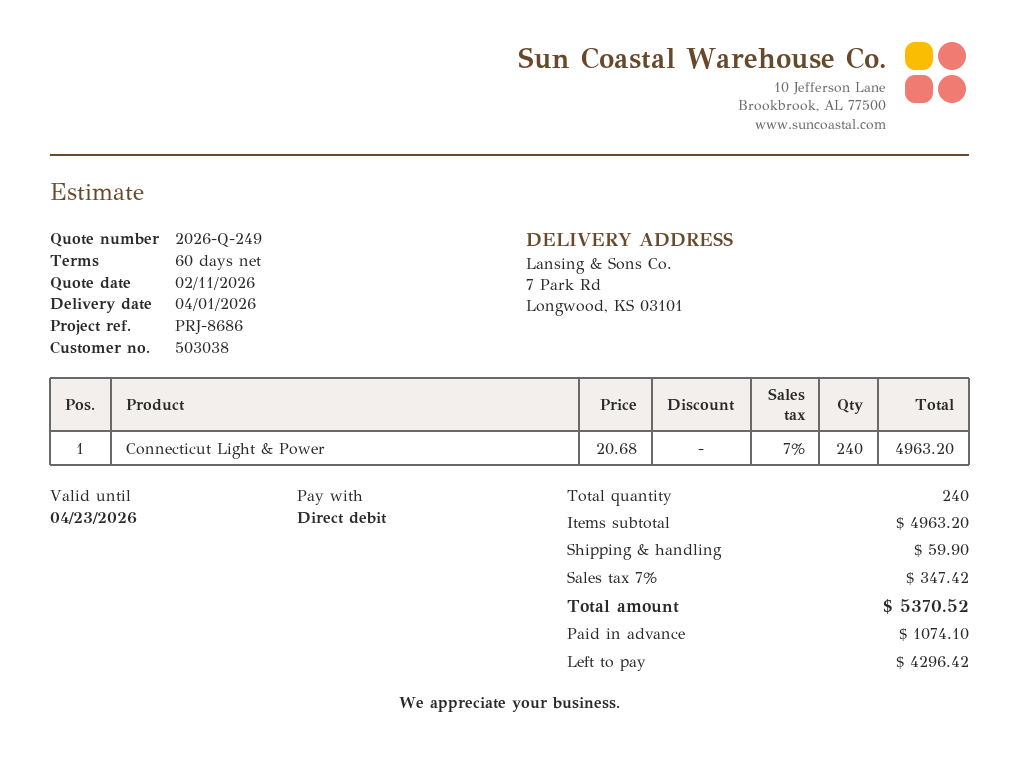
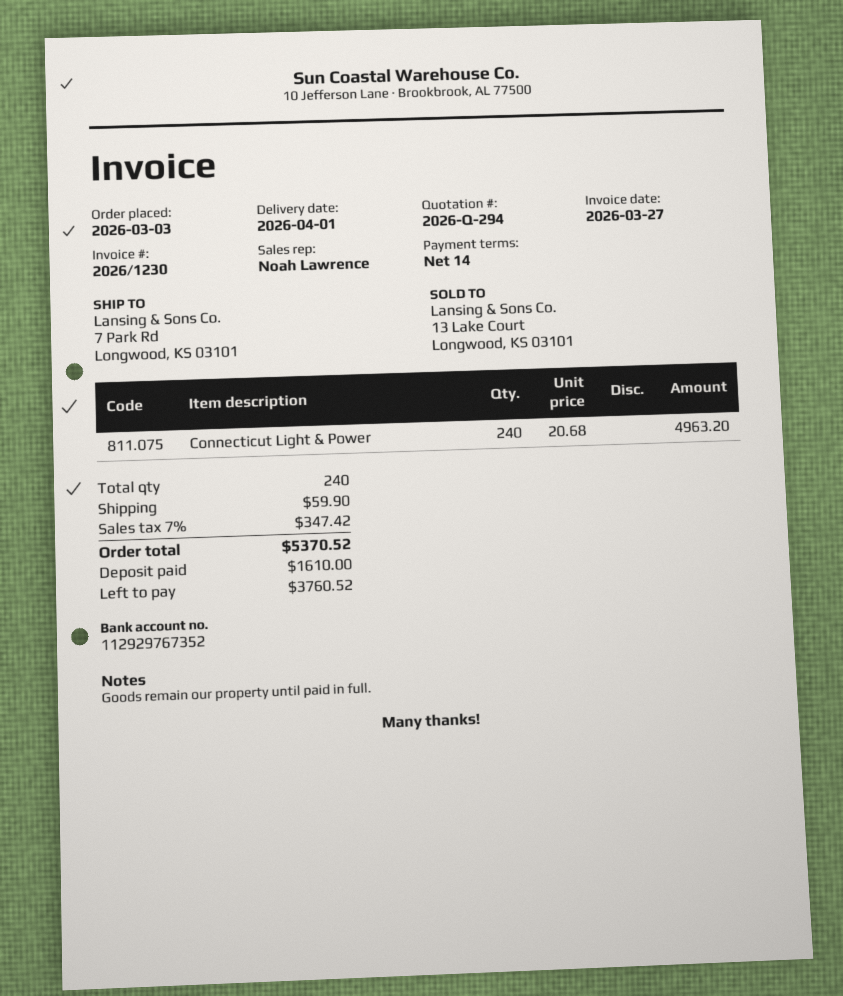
quote number: 2026-Q-249 -> 2026-Q-294
payment terms: 60 days -> 14 days
deposit: 1074.10 -> 1610.00
balance: 4296.42 -> 3760.52

